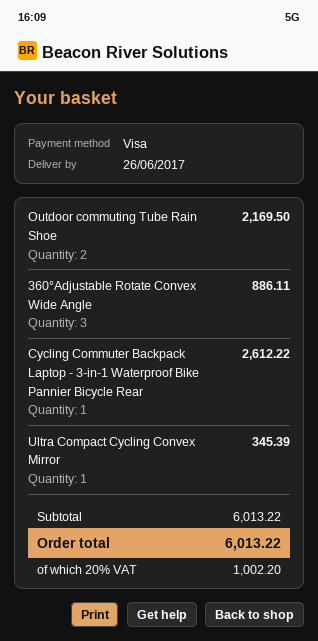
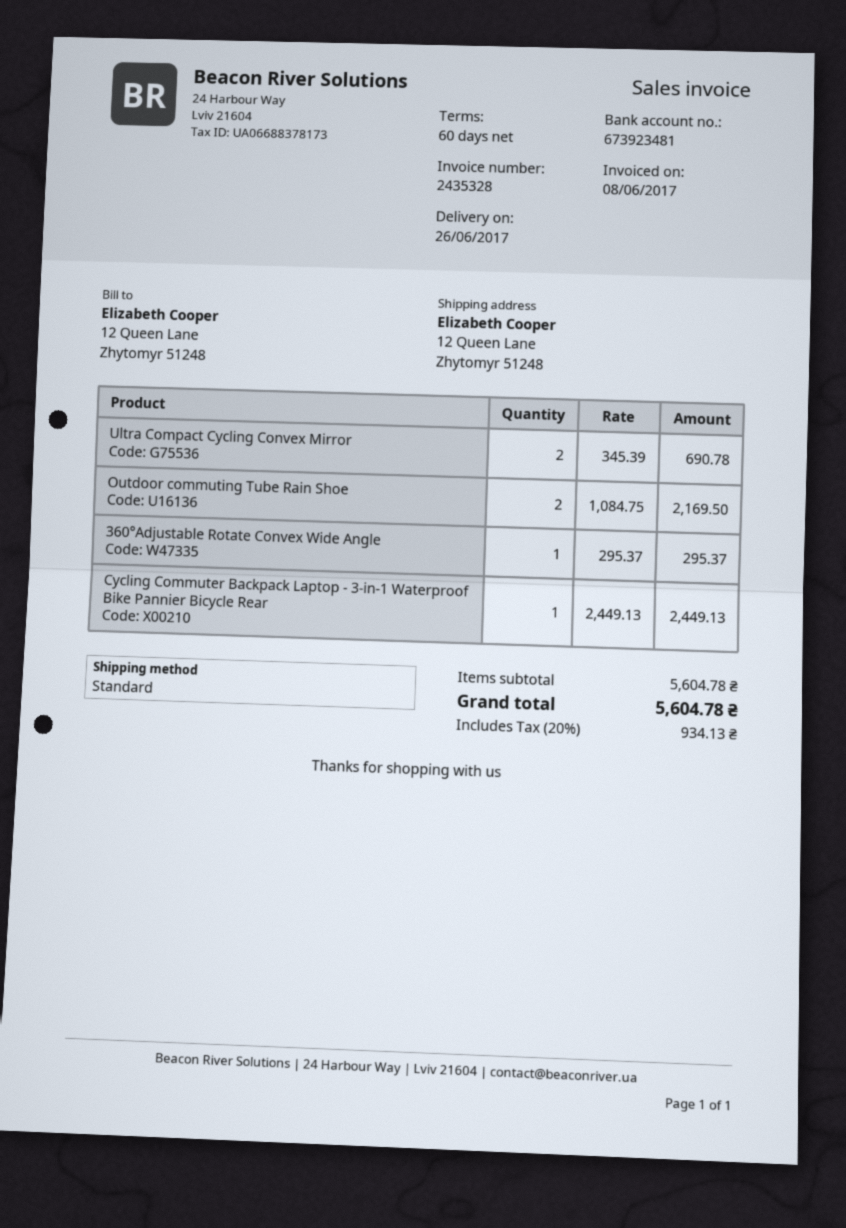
360°Adjustable Rotate Convex Wide Angle: 3 for 886.11 -> 1 for 295.37
Cycling Commuter Backpack Laptop - 3-in-1 Waterproof Bike Pannier Bicycle Rear: 1 for 2612.22 -> 1 for 2449.13
Ultra Compact Cycling Convex Mirror: 1 for 345.39 -> 2 for 690.78
subtotal: 6013.22 -> 5604.78
tax: 20% = 1002.20 -> 20% = 934.13
total: 6013.22 -> 5604.78

